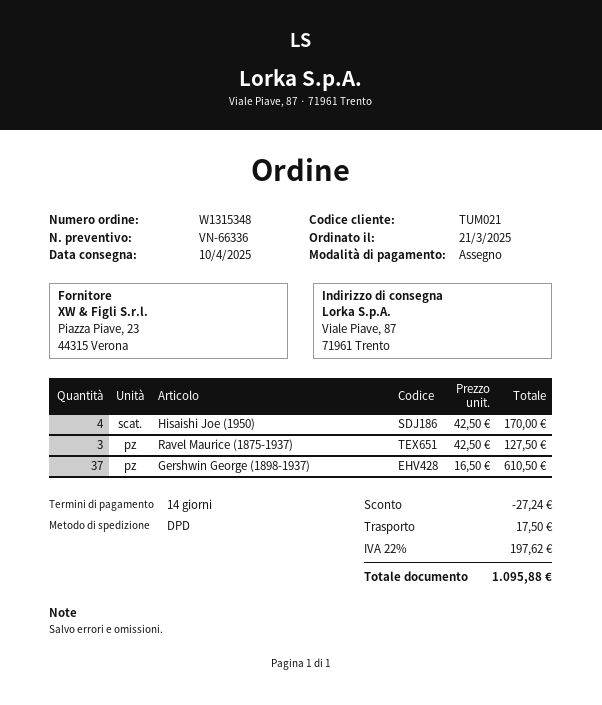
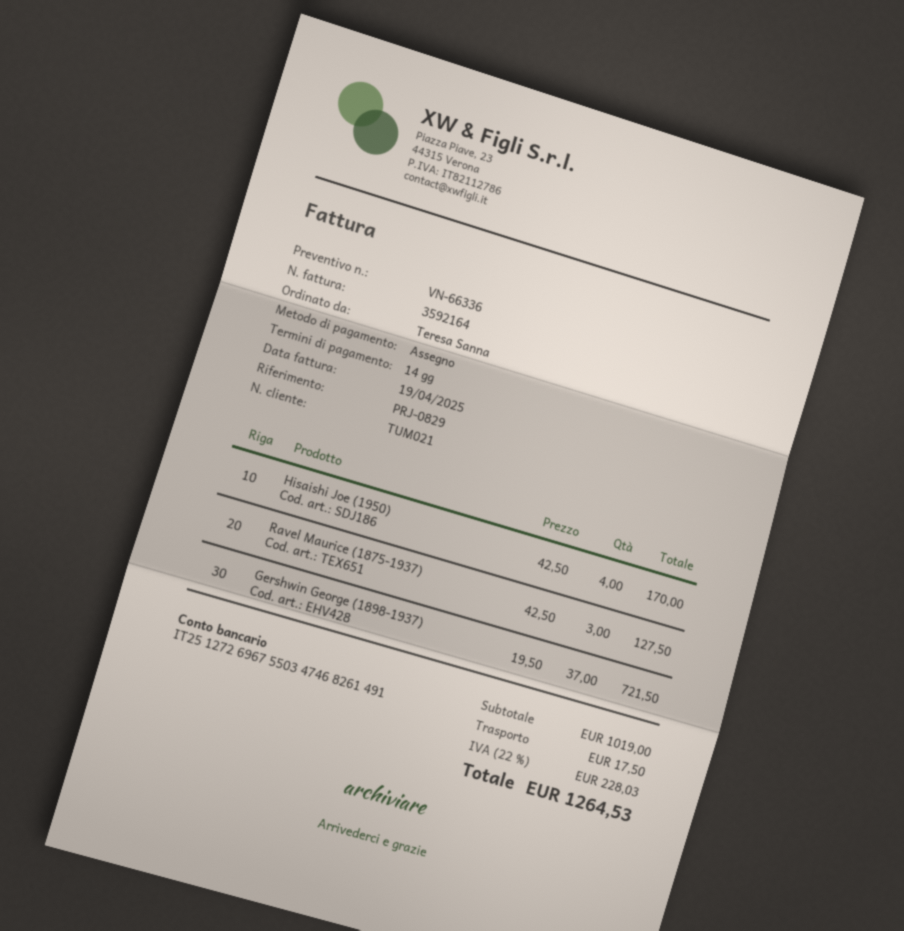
Gershwin George (1898-1937): 37 x 16.50 = 610.50 -> 37 x 19.50 = 721.50
discount: 27.24 -> none
tax: 22% = 197.62 -> 22% = 228.03
total: 1095.88 -> 1264.53

